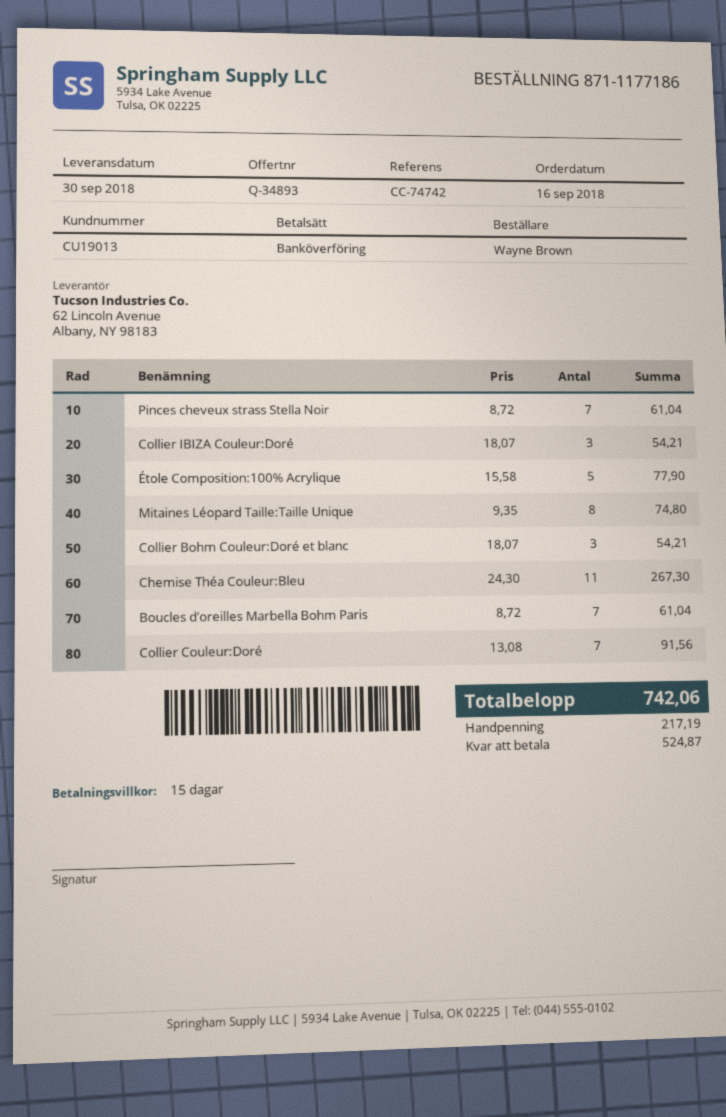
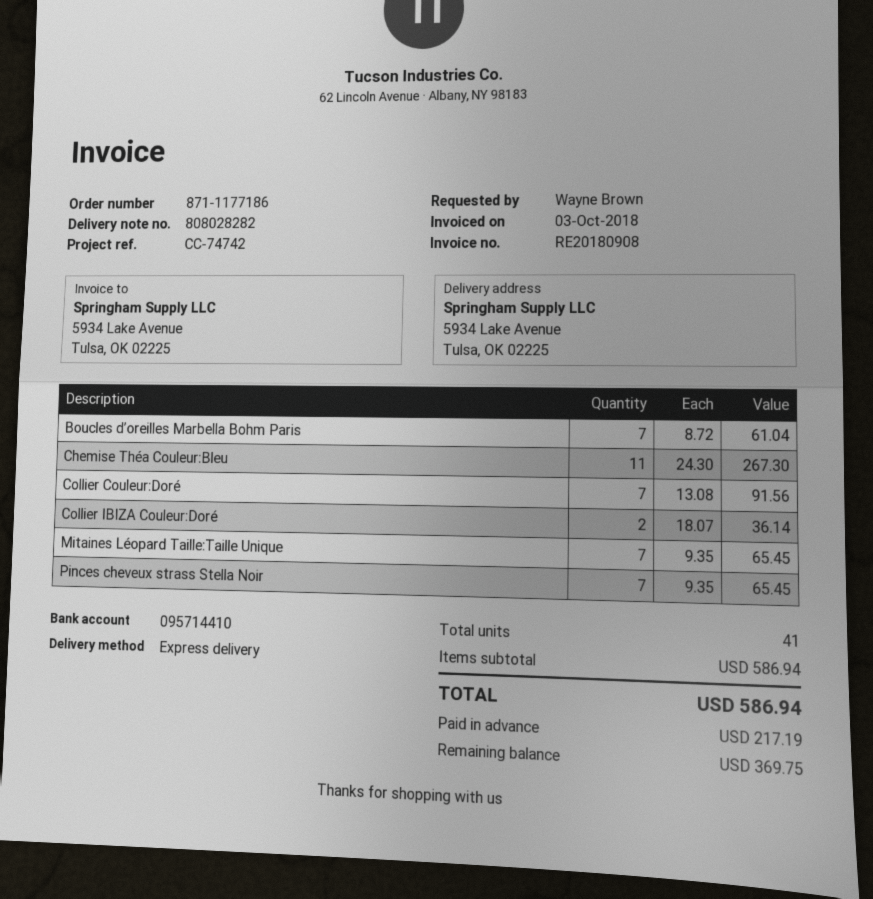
Pinces cheveux strass Stella Noir: 7 x 8.72 = 61.04 -> 7 x 9.35 = 65.45
Collier IBIZA Couleur:Doré: 3 x 18.07 = 54.21 -> 2 x 18.07 = 36.14
Étole Composition:100% Acrylique: 5 x 15.58 = 77.90 -> none
Mitaines Léopard Taille:Taille Unique: 8 x 9.35 = 74.80 -> 7 x 9.35 = 65.45
Collier Bohm Couleur:Doré et blanc: 3 x 18.07 = 54.21 -> none
total: 742.06 -> 586.94
balance: 524.87 -> 369.75

